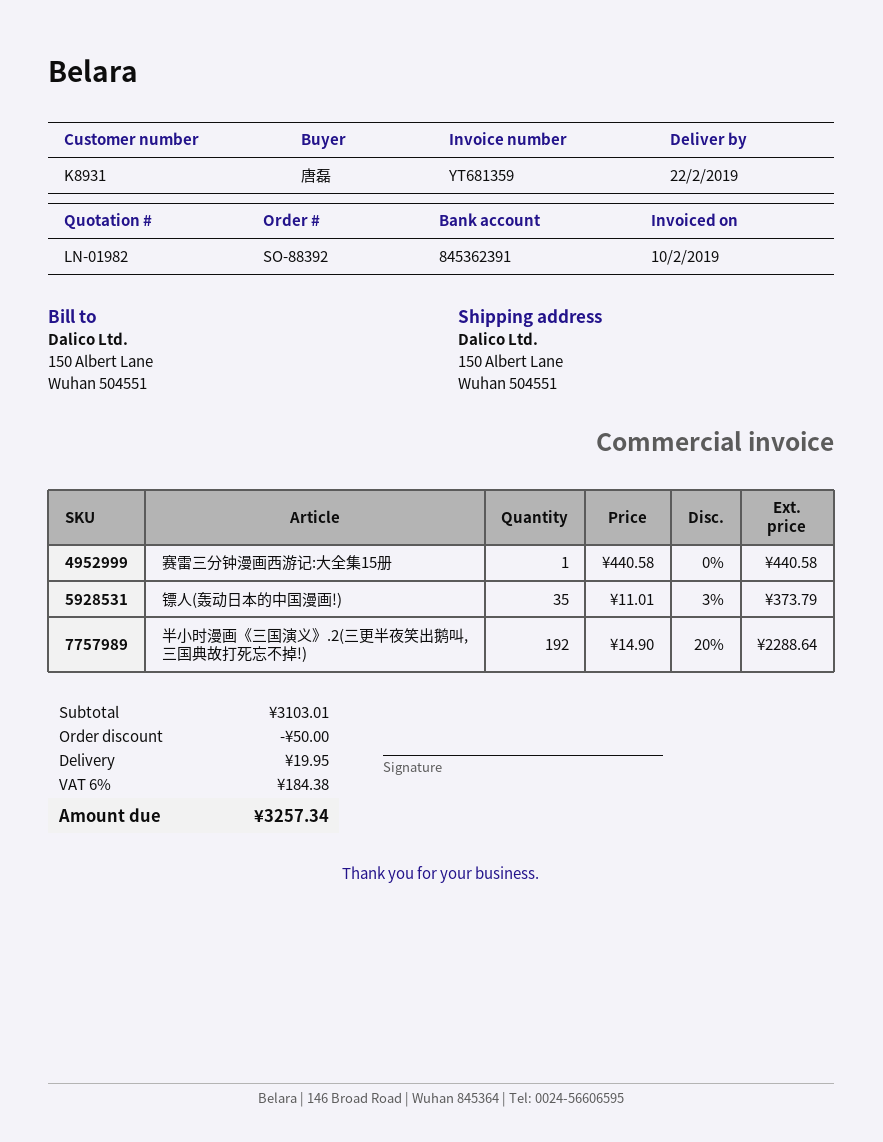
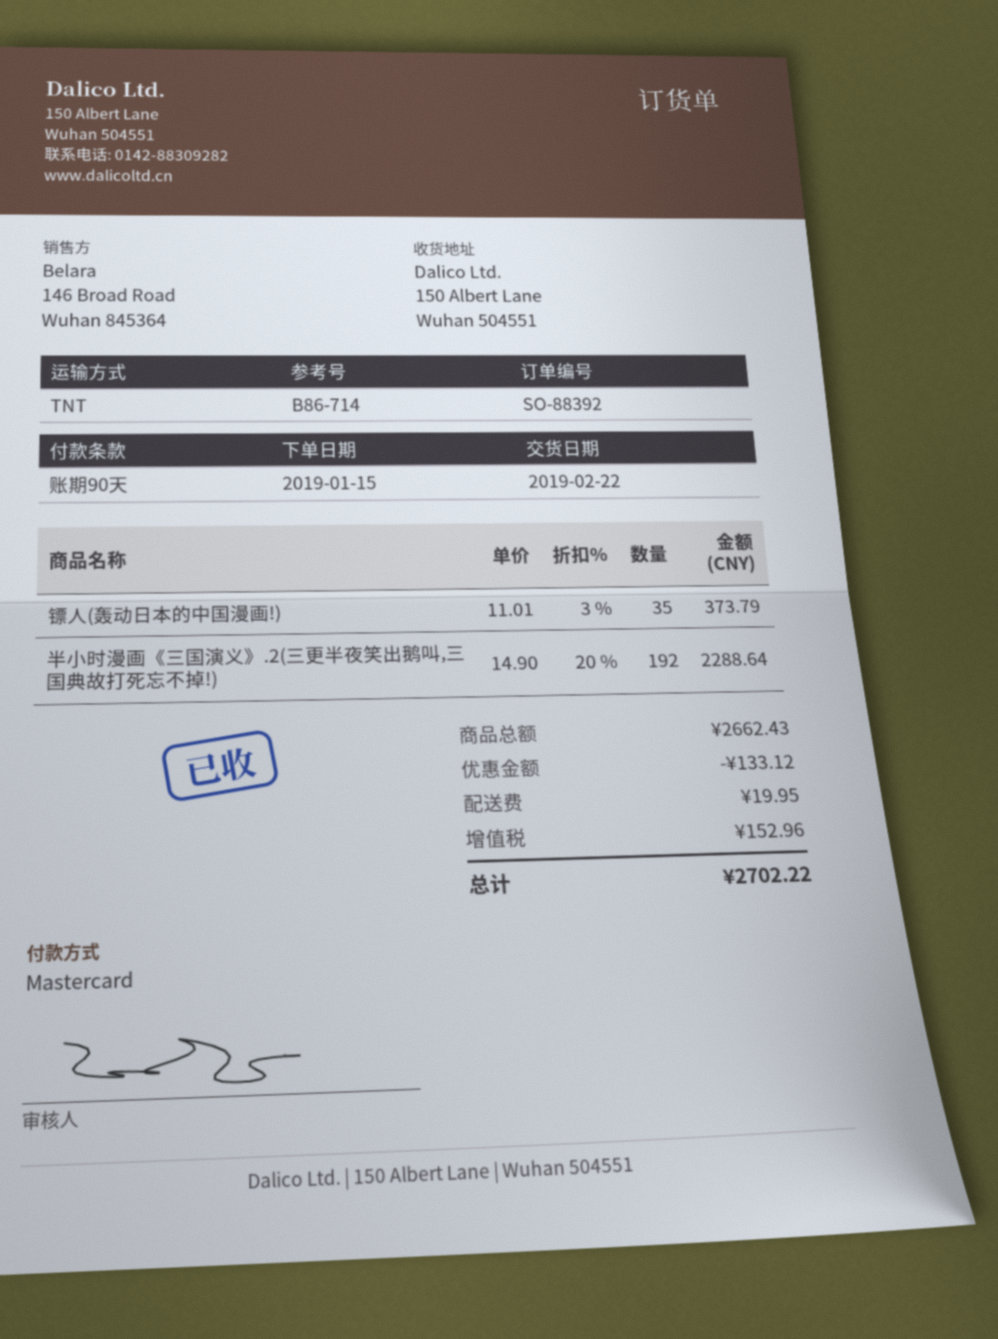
赛雷三分钟漫画西游记:大全集15册: 1 x 440.58 = 440.58 -> none
subtotal: 3103.01 -> 2662.43
discount: 50.00 -> 133.12
tax: 184.38 -> 152.96
total: 3257.34 -> 2702.22

